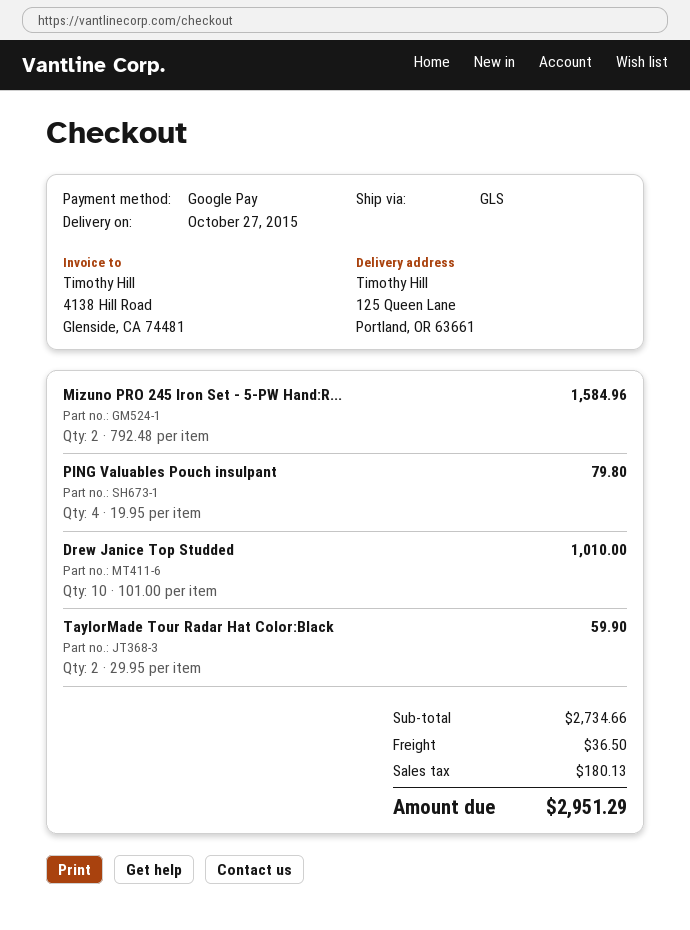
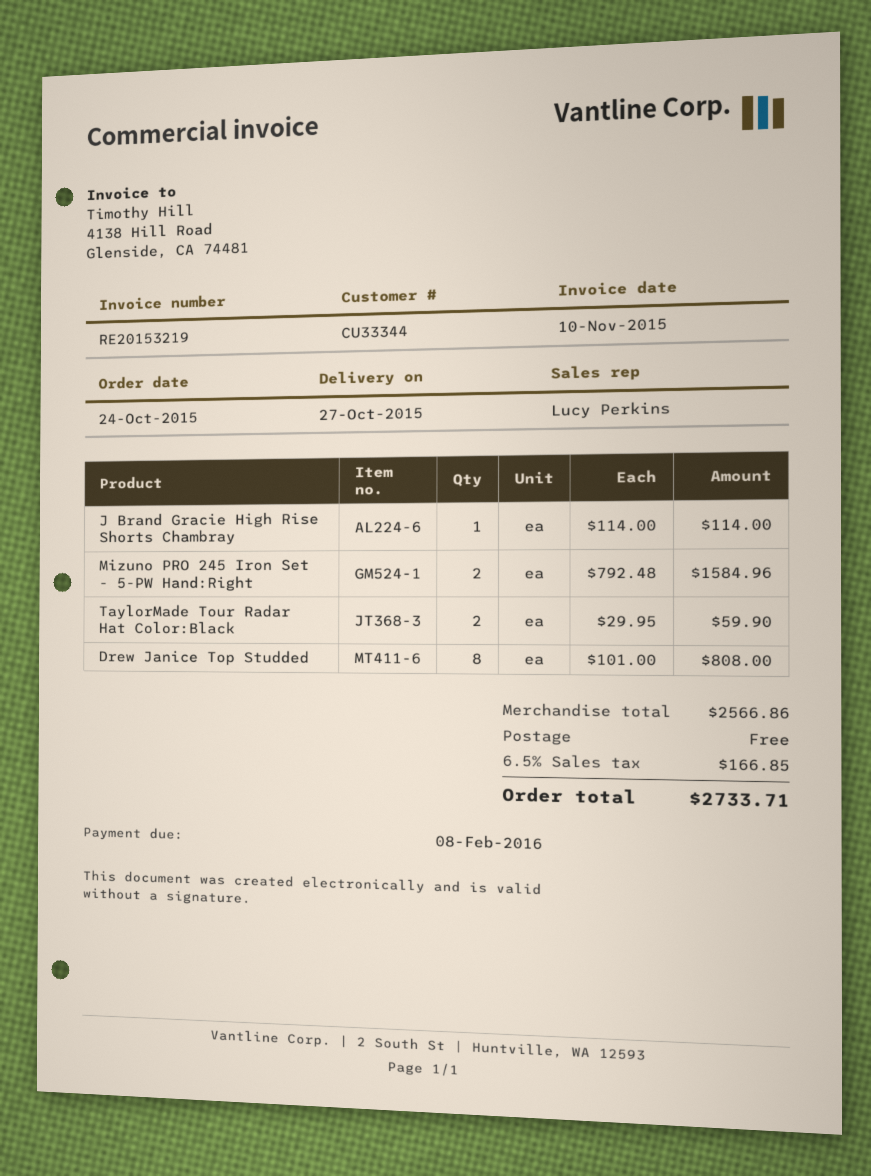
PING Valuables Pouch insulpant: 4 x 19.95 = 79.80 -> none
Drew Janice Top Studded: 10 x 101.00 = 1010.00 -> 8 x 101.00 = 808.00
J Brand Gracie High Rise Shorts Chambray: none -> 1 x 114.00 = 114.00
subtotal: 2734.66 -> 2566.86
shipping: 36.50 -> 0.00
tax: 180.13 -> 166.85
total: 2951.29 -> 2733.71

